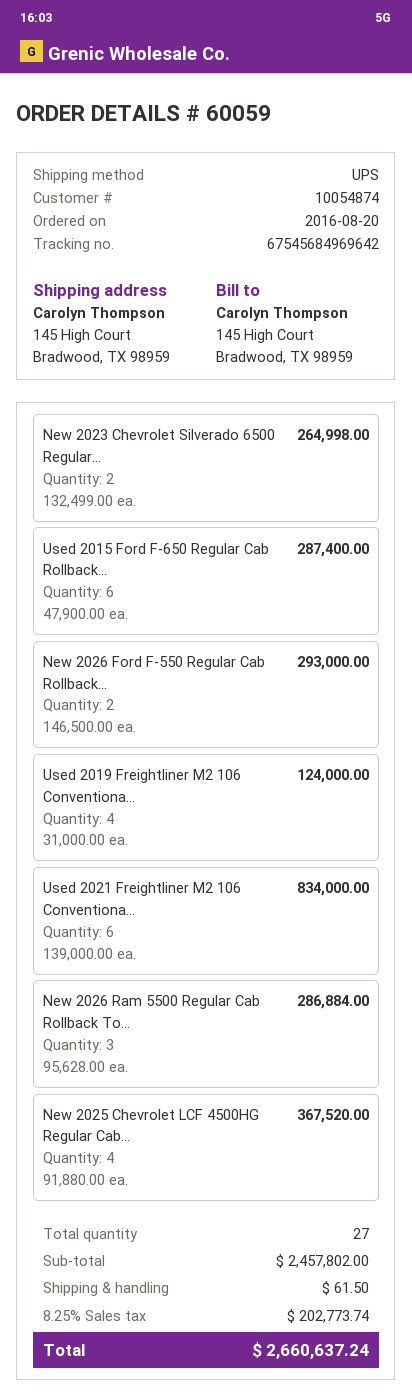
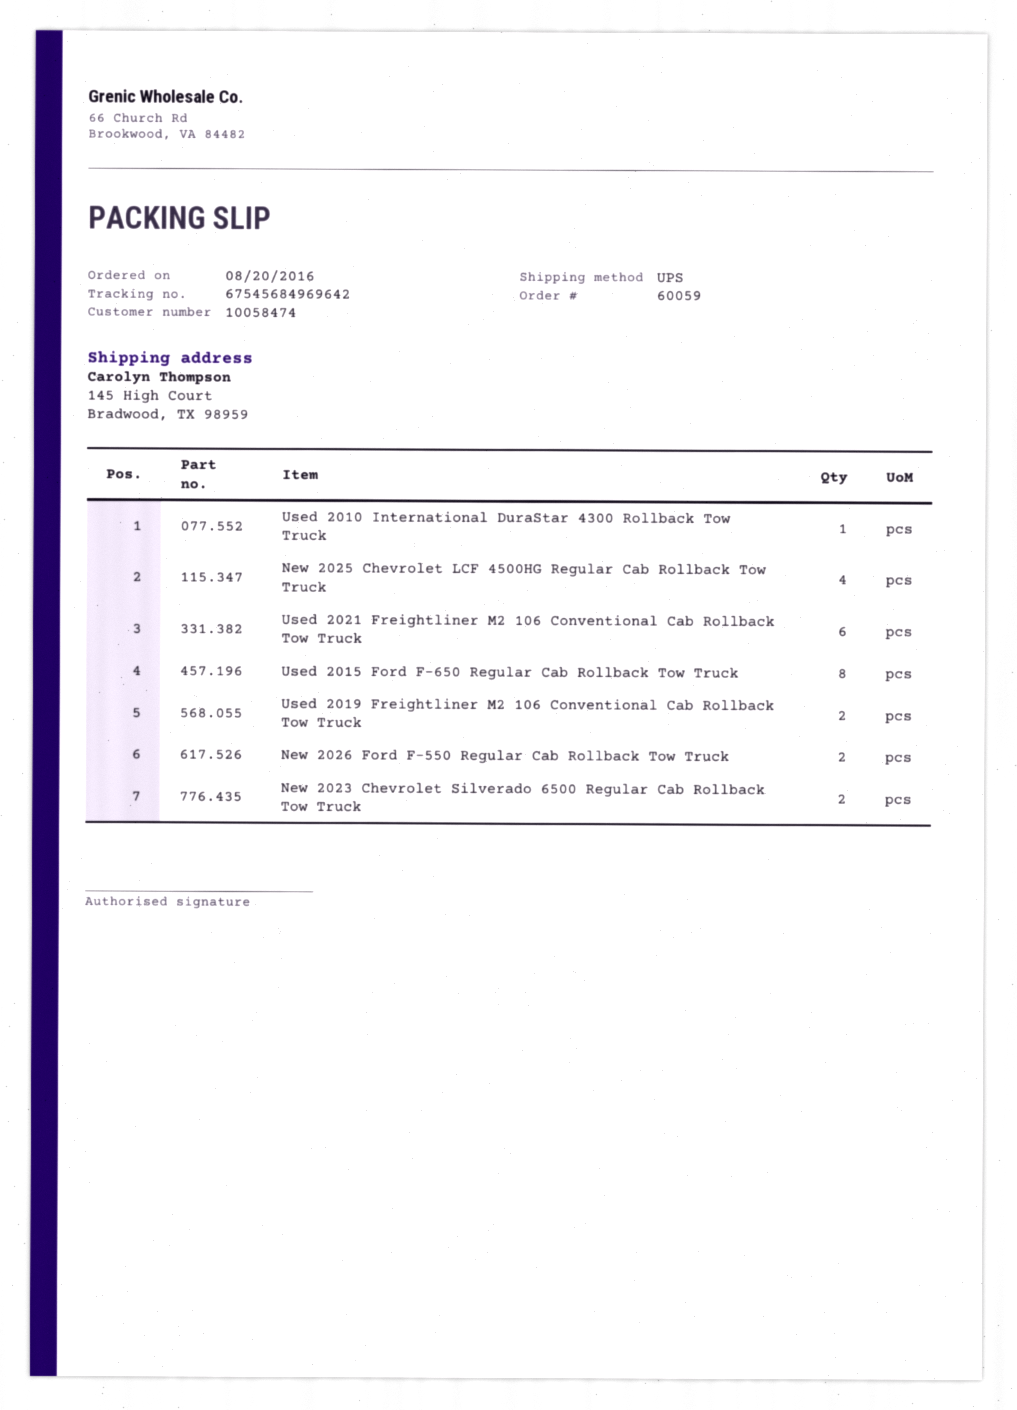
customer number: 10054874 -> 10058474
Used 2015 Ford F-650 Regular Cab Rollback...: 6 -> 8
Used 2019 Freightliner M2 106 Conventiona...: 4 -> 2
New 2026 Ram 5500 Regular Cab Rollback To...: 3 -> none
Used 2010 International DuraStar 4300 Rollback Tow Truck: none -> 1

